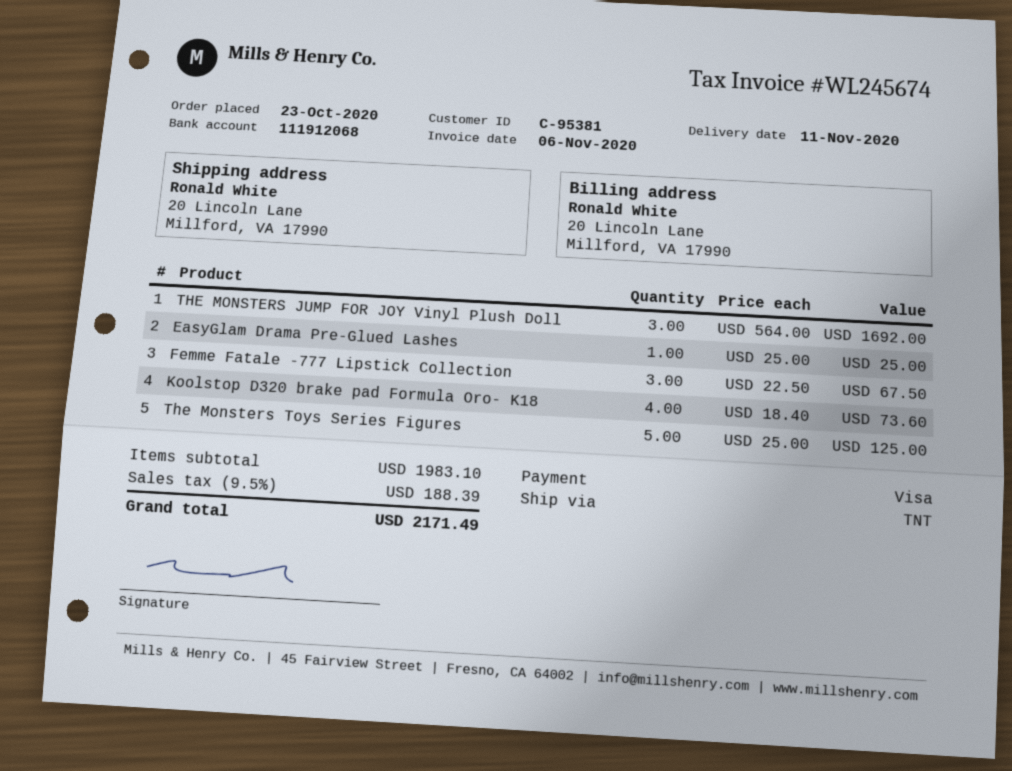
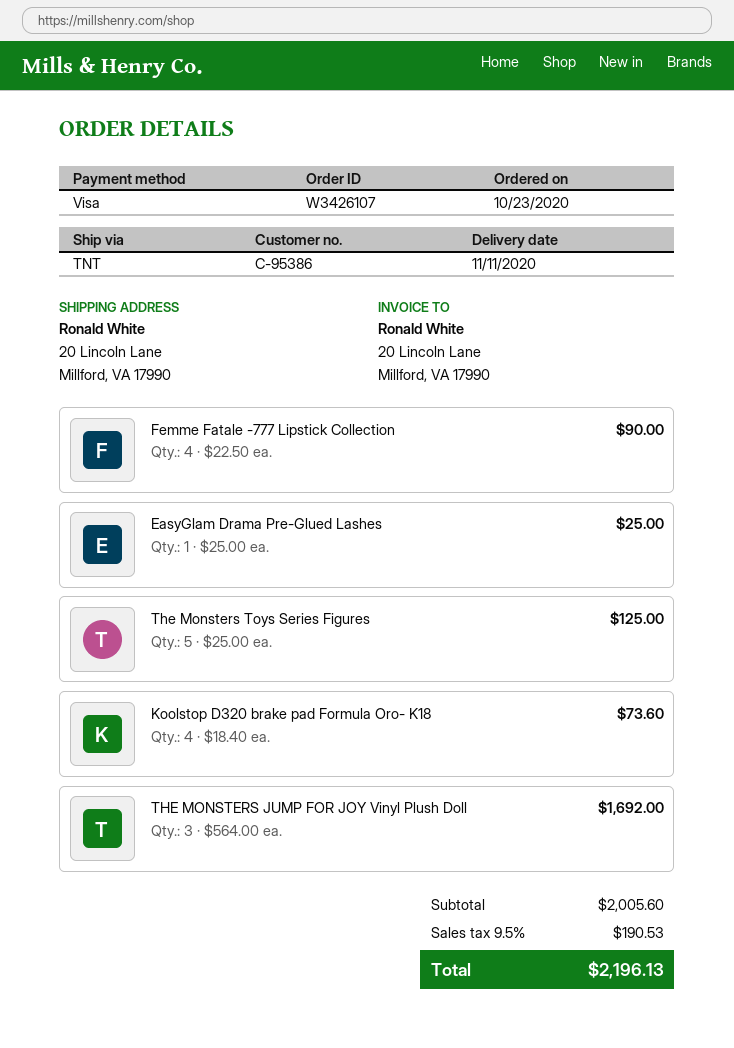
customer number: C-95381 -> C-95386
Femme Fatale -777 Lipstick Collection: 3 x 22.50 = 67.50 -> 4 x 22.50 = 90.00
subtotal: 1983.10 -> 2005.60
tax: 9.5% = 188.39 -> 9.5% = 190.53
total: 2171.49 -> 2196.13

